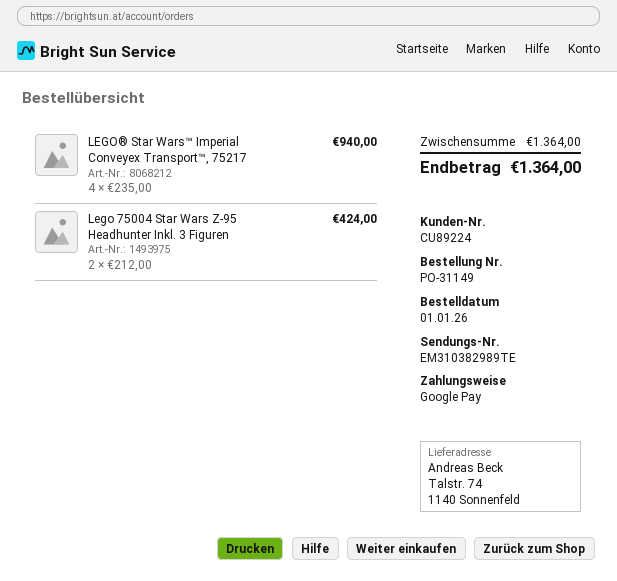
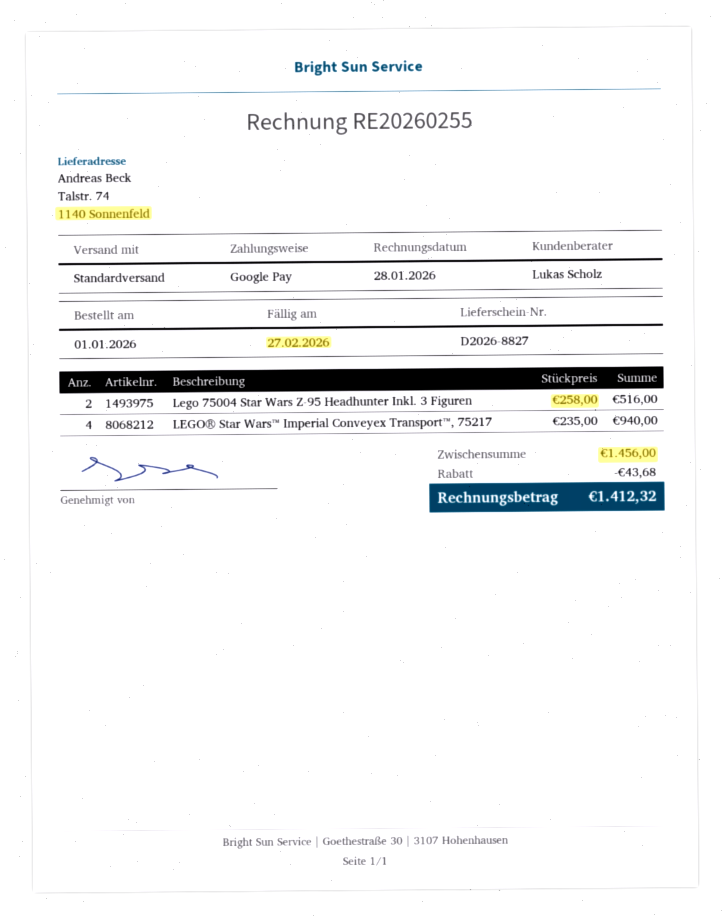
Lego 75004 Star Wars Z-95 Headhunter Inkl. 3 Figuren: 2 x 212.00 = 424.00 -> 2 x 258.00 = 516.00
subtotal: 1364.00 -> 1456.00
discount: none -> 43.68
total: 1364.00 -> 1412.32

